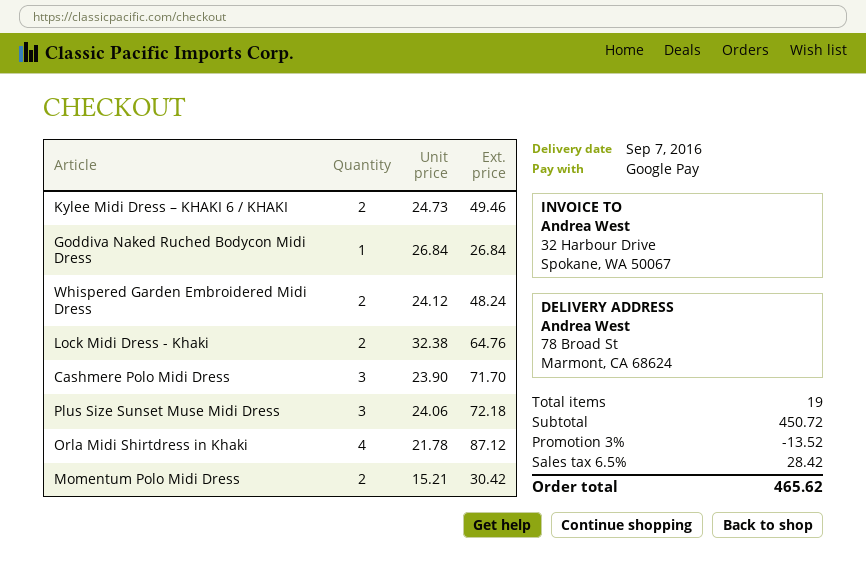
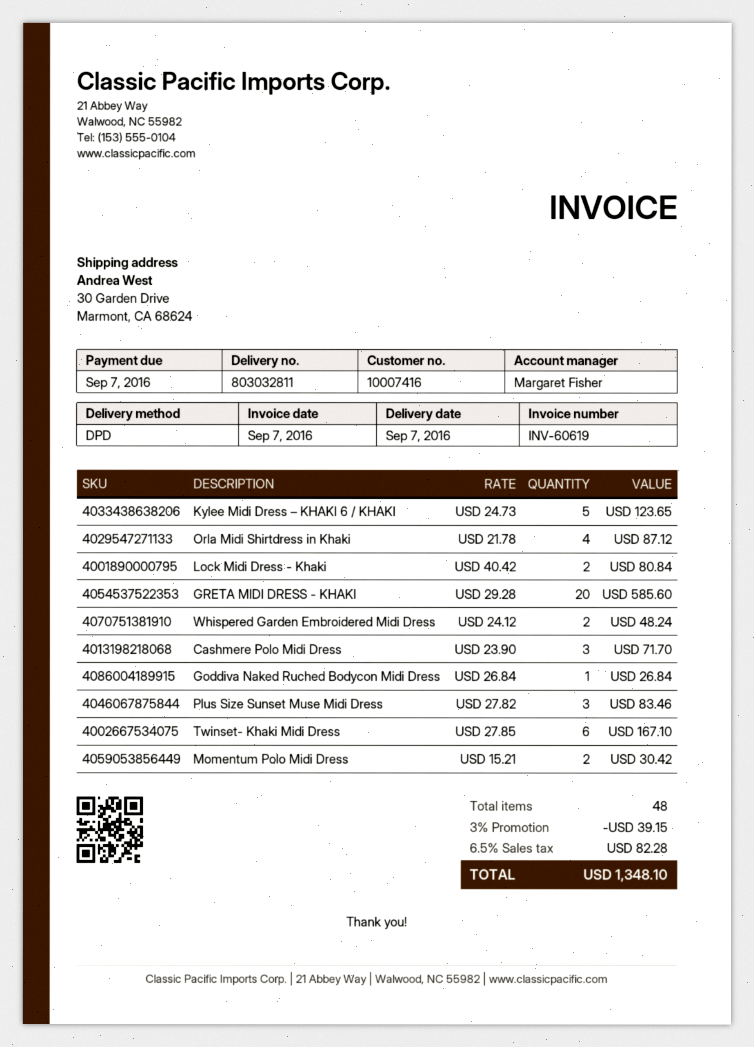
ship to: 78 Broad St, Marmont, CA 68624 -> 30 Garden Drive, Marmont, CA 68624
Kylee Midi Dress – KHAKI 6 / KHAKI: 2 x 24.73 = 49.46 -> 5 x 24.73 = 123.65
Lock Midi Dress - Khaki: 2 x 32.38 = 64.76 -> 2 x 40.42 = 80.84
Plus Size Sunset Muse Midi Dress: 3 x 24.06 = 72.18 -> 3 x 27.82 = 83.46
GRETA MIDI DRESS - KHAKI: none -> 20 x 29.28 = 585.60
Twinset- Khaki Midi Dress: none -> 6 x 27.85 = 167.10
total quantity: 19 -> 48
discount: 3% = 13.52 -> 3% = 39.15
tax: 6.5% = 28.42 -> 6.5% = 82.28
total: 465.62 -> 1348.10

